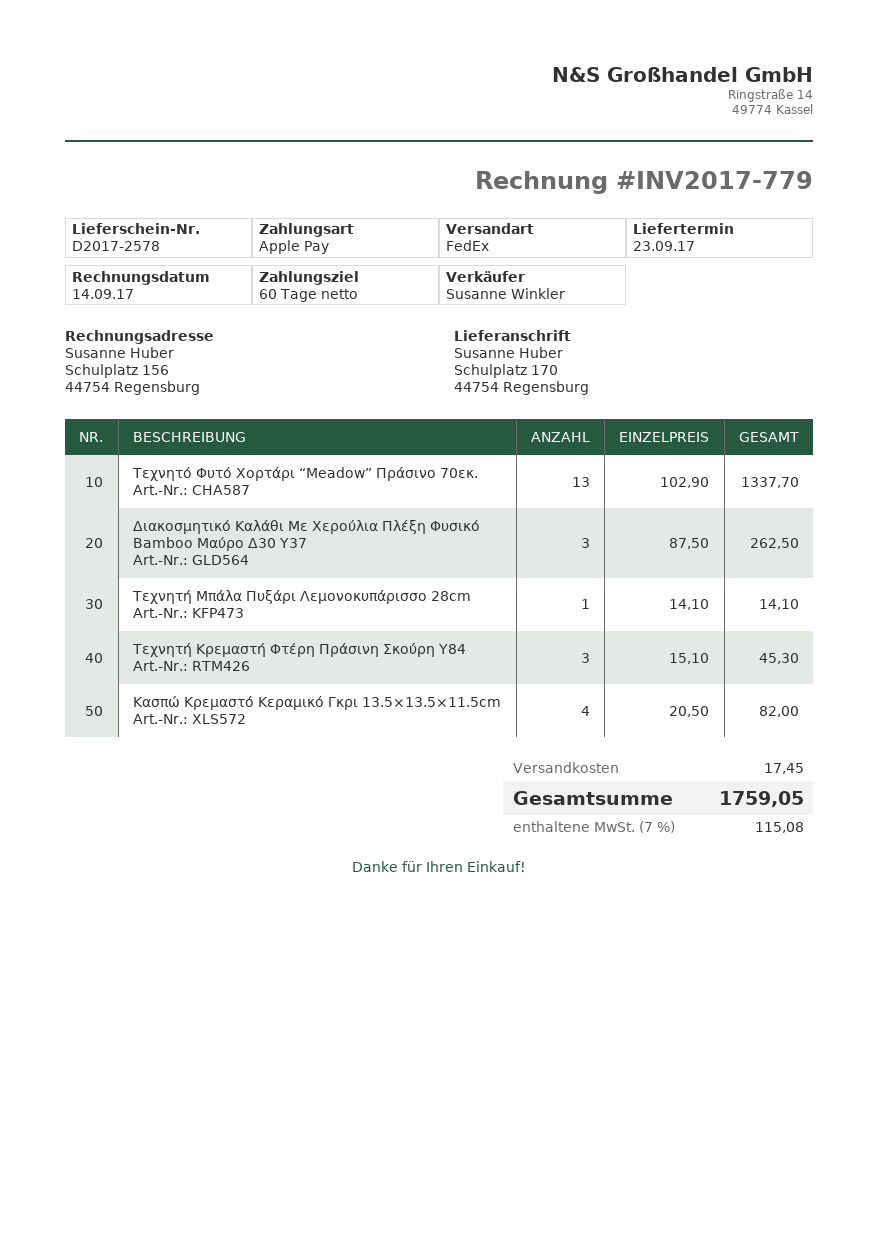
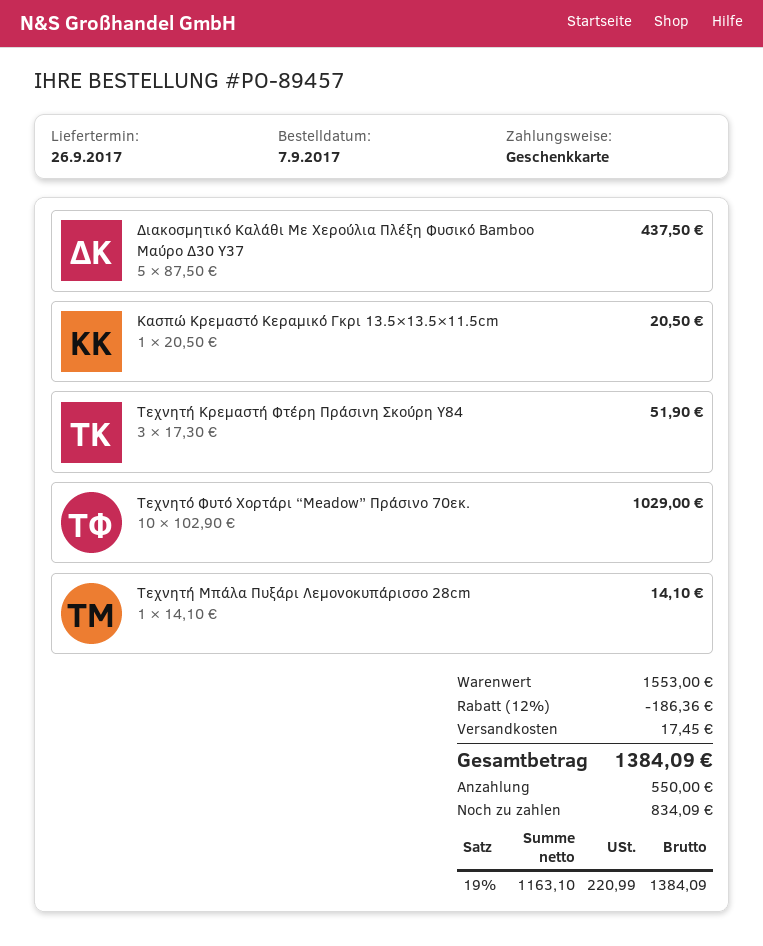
delivery date: 2017-09-23 -> 2017-09-26
payment method: Apple Pay -> gift card
Τεχνητό Φυτό Χορτάρι “Meadow” Πράσινο 70εκ.: 13 x 102.90 = 1337.70 -> 10 x 102.90 = 1029.00
Διακοσμητικό Καλάθι Με Χερούλια Πλέξη Φυσικό Bamboo Μαύρο Δ30 Υ37: 3 x 87.50 = 262.50 -> 5 x 87.50 = 437.50
Τεχνητή Κρεμαστή Φτέρη Πράσινη Σκούρη Υ84: 3 x 15.10 = 45.30 -> 3 x 17.30 = 51.90
Κασπώ Κρεμαστό Κεραμικό Γκρι 13.5×13.5×11.5cm: 4 x 20.50 = 82.00 -> 1 x 20.50 = 20.50
discount: none -> 12% = 186.36
tax: 7% = 115.08 -> 19% = 220.99
total: 1759.05 -> 1384.09

